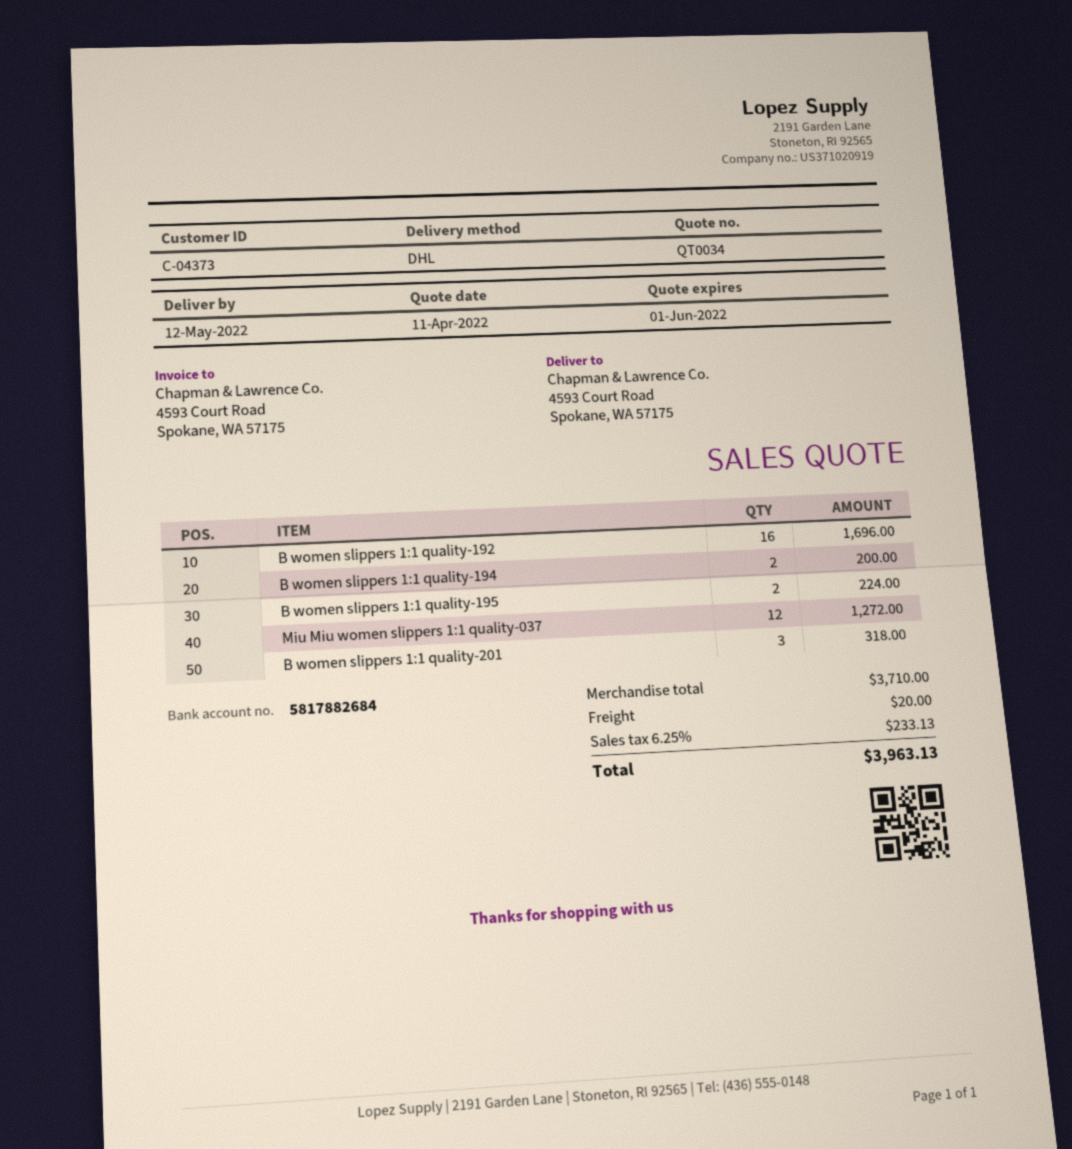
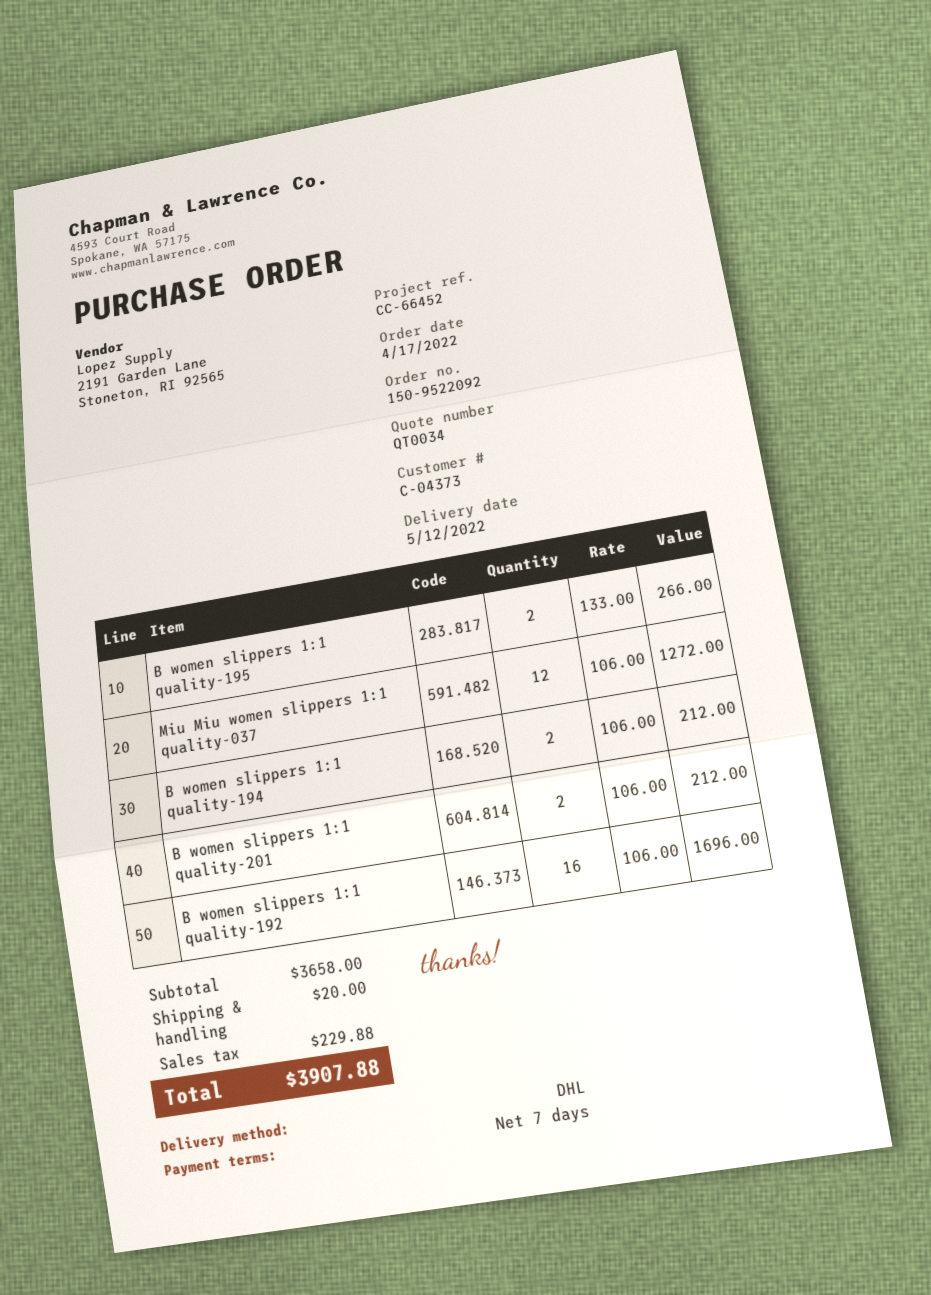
B women slippers 1:1 quality-194: 2 for 200.00 -> 2 for 212.00
B women slippers 1:1 quality-195: 2 for 224.00 -> 2 for 266.00
B women slippers 1:1 quality-201: 3 for 318.00 -> 2 for 212.00
subtotal: 3710.00 -> 3658.00
tax: 233.13 -> 229.88
total: 3963.13 -> 3907.88

